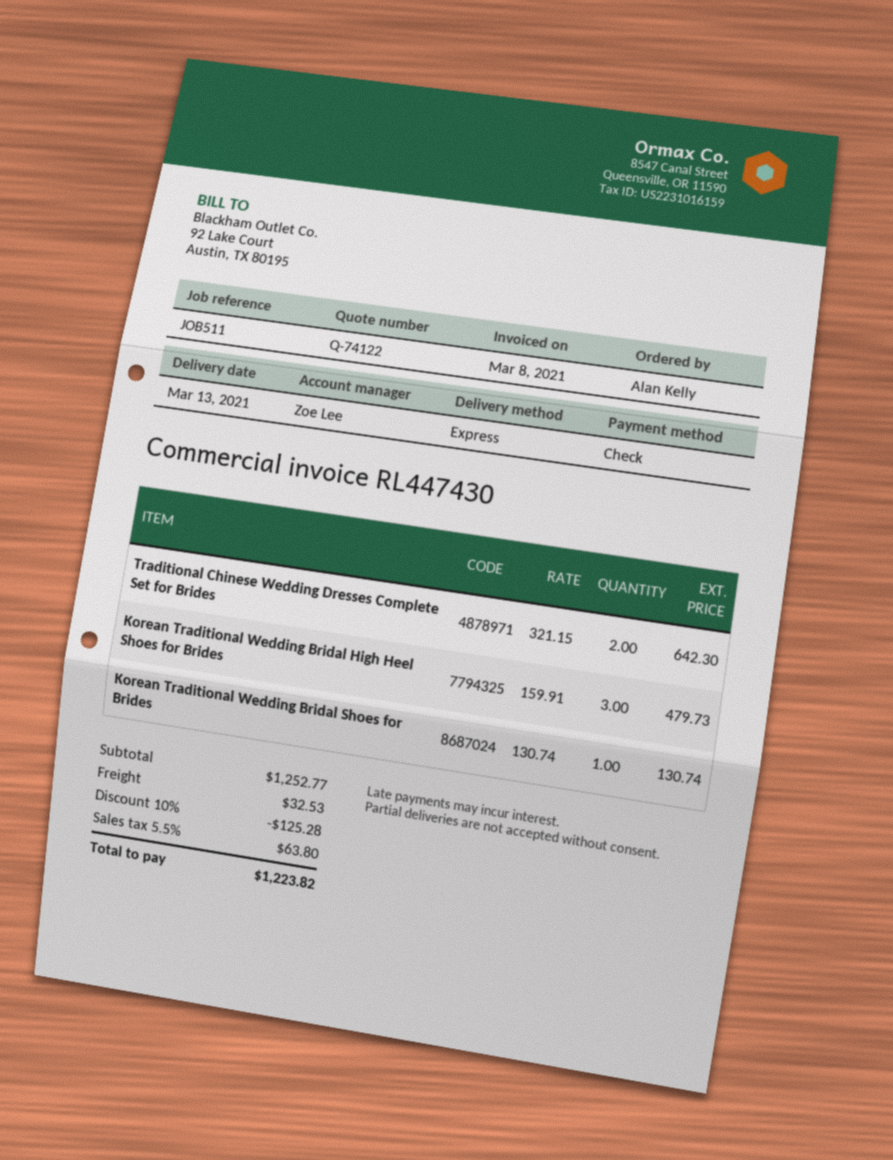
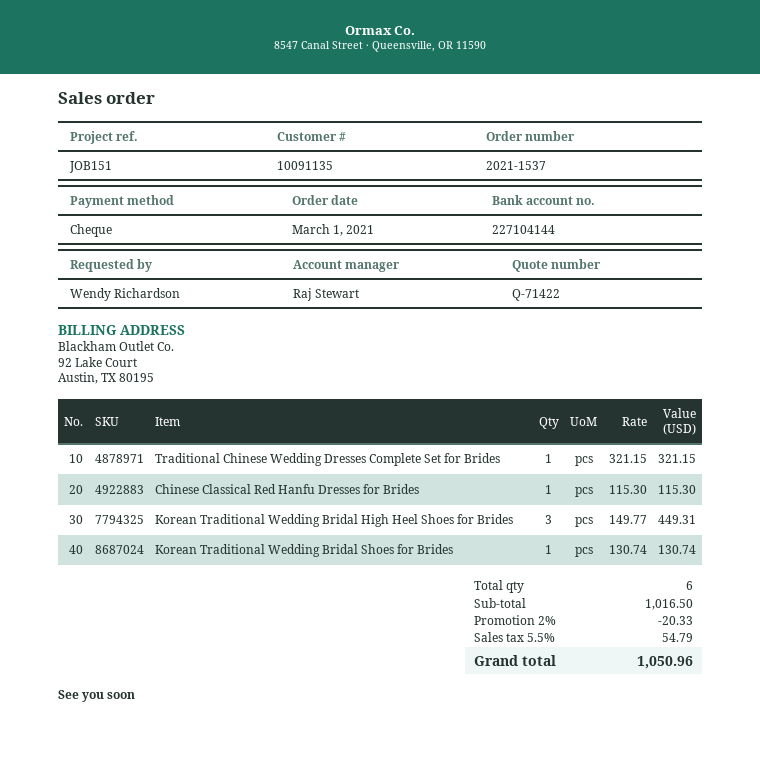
quote number: Q-74122 -> Q-71422
reference: JOB511 -> JOB151
ordered by: Alan Kelly -> Wendy Richardson
sales rep: Zoe Lee -> Raj Stewart
Traditional Chinese Wedding Dresses Complete Set for Brides: 2 x 321.15 = 642.30 -> 1 x 321.15 = 321.15
Korean Traditional Wedding Bridal High Heel Shoes for Brides: 3 x 159.91 = 479.73 -> 3 x 149.77 = 449.31
Chinese Classical Red Hanfu Dresses for Brides: none -> 1 x 115.30 = 115.30
subtotal: 1252.77 -> 1016.50
discount: 10% = 125.28 -> 2% = 20.33
shipping: 32.53 -> none
tax: 5.5% = 63.80 -> 5.5% = 54.79
total: 1223.82 -> 1050.96

